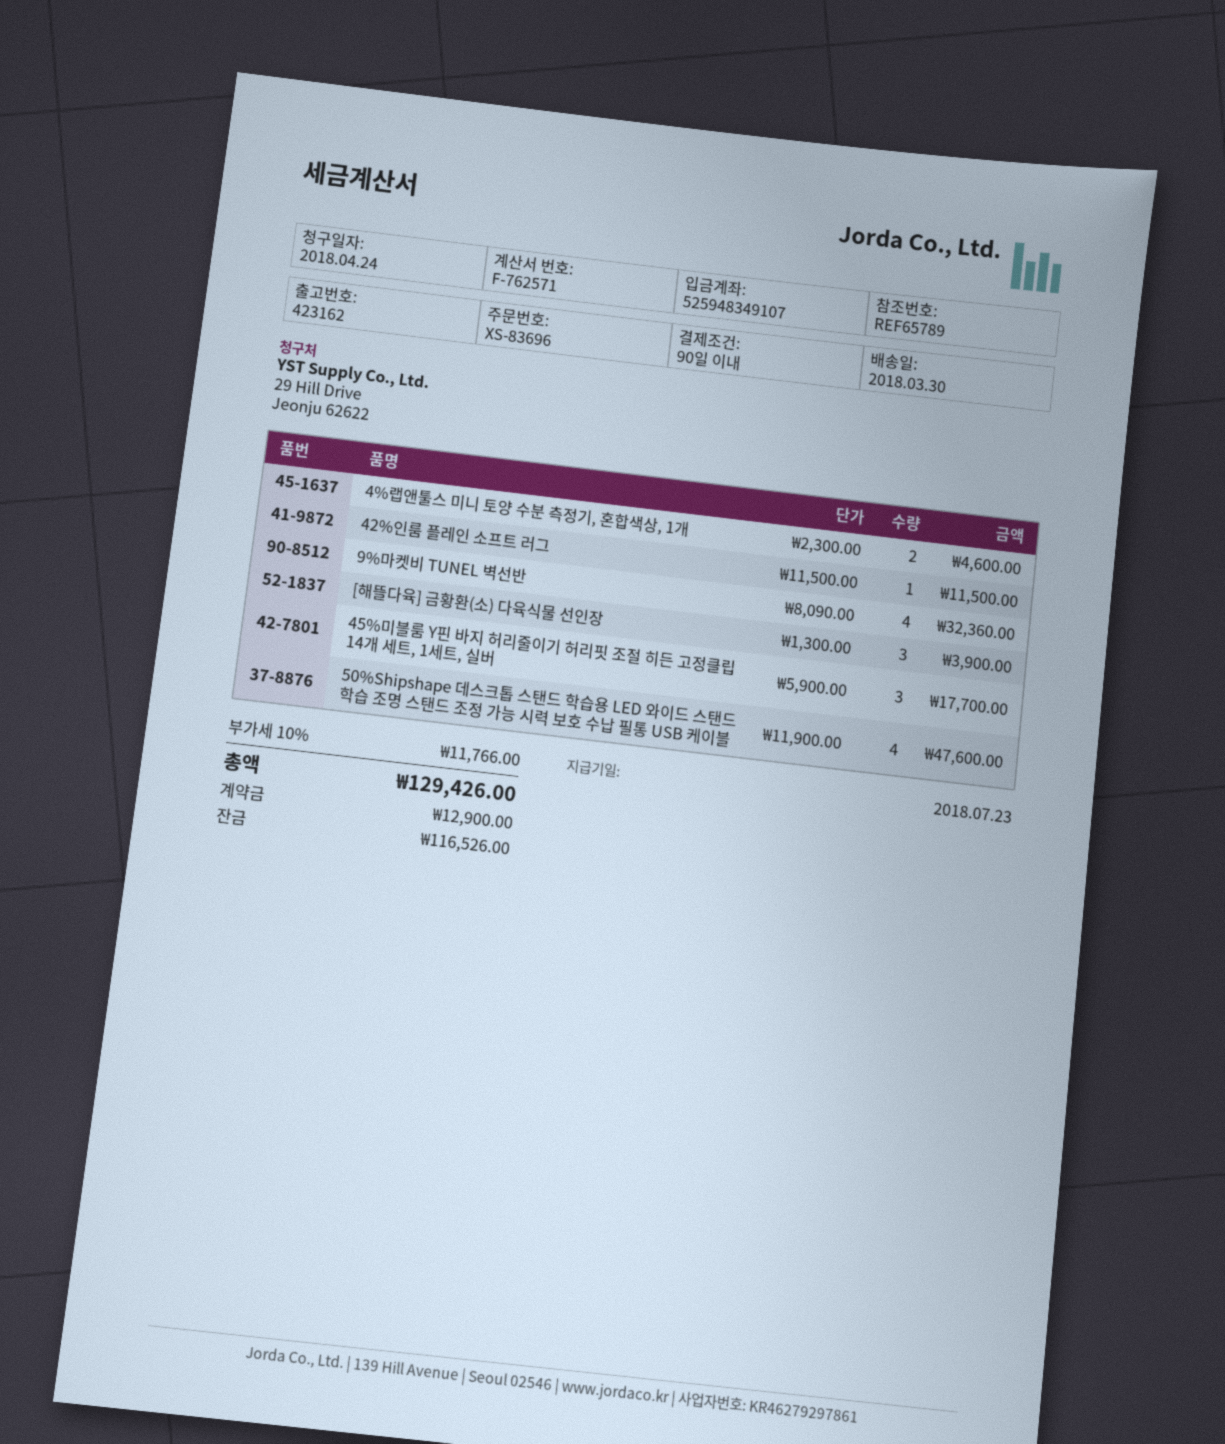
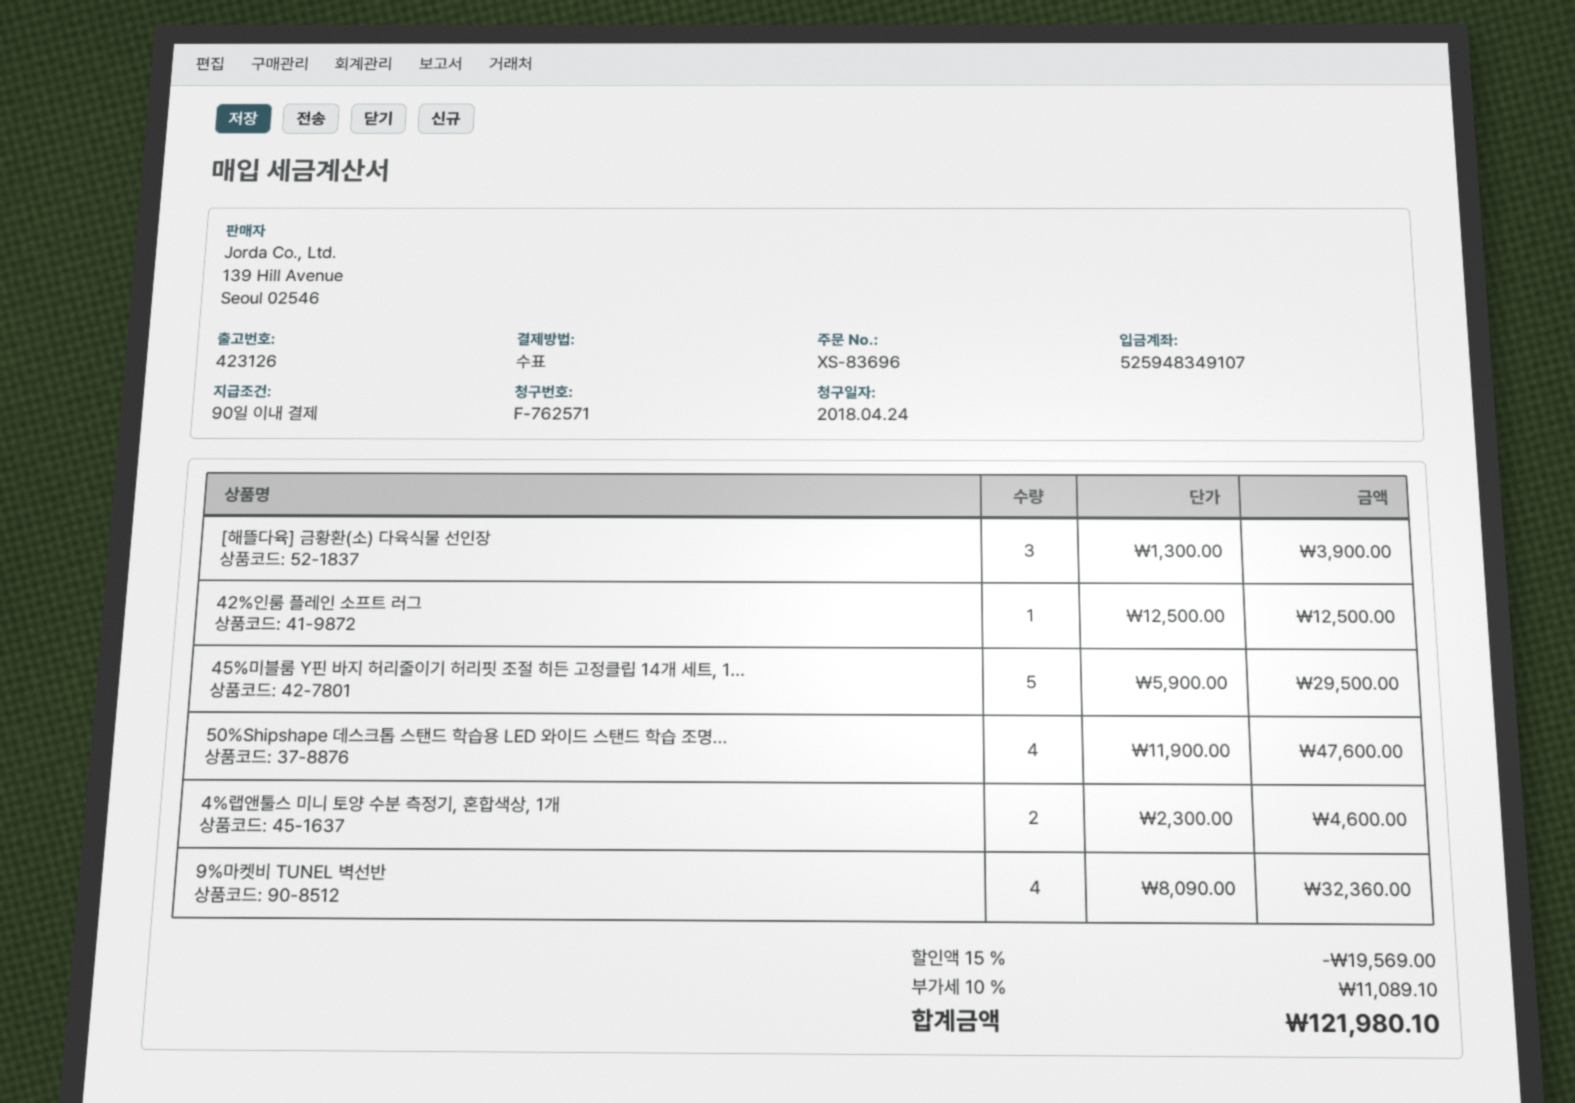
delivery note number: 423162 -> 423126
42%인룸 플레인 소프트 러그: 1 x 11500.00 = 11500.00 -> 1 x 12500.00 = 12500.00
45%미블룸 Y핀 바지 허리줄이기 허리핏 조절 히든 고정클립 14개 세트, 1세트, 실버: 3 x 5900.00 = 17700.00 -> 5 x 5900.00 = 29500.00
discount: none -> 15% = 19569.00
tax: 10% = 11766.00 -> 10% = 11089.10
total: 129426.00 -> 121980.10

